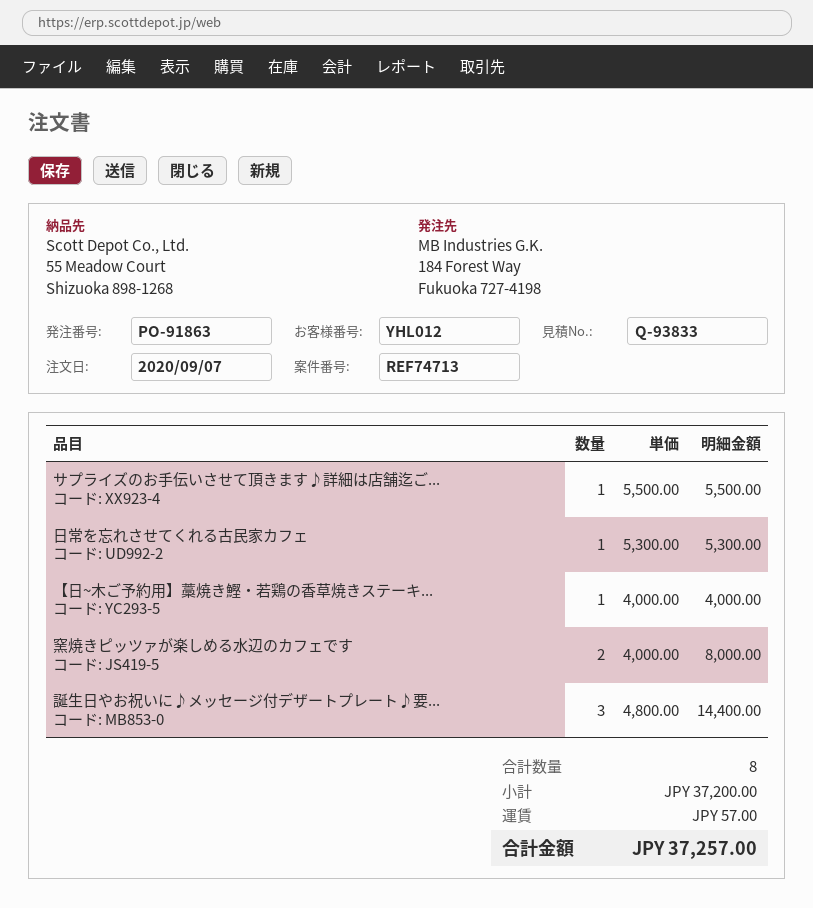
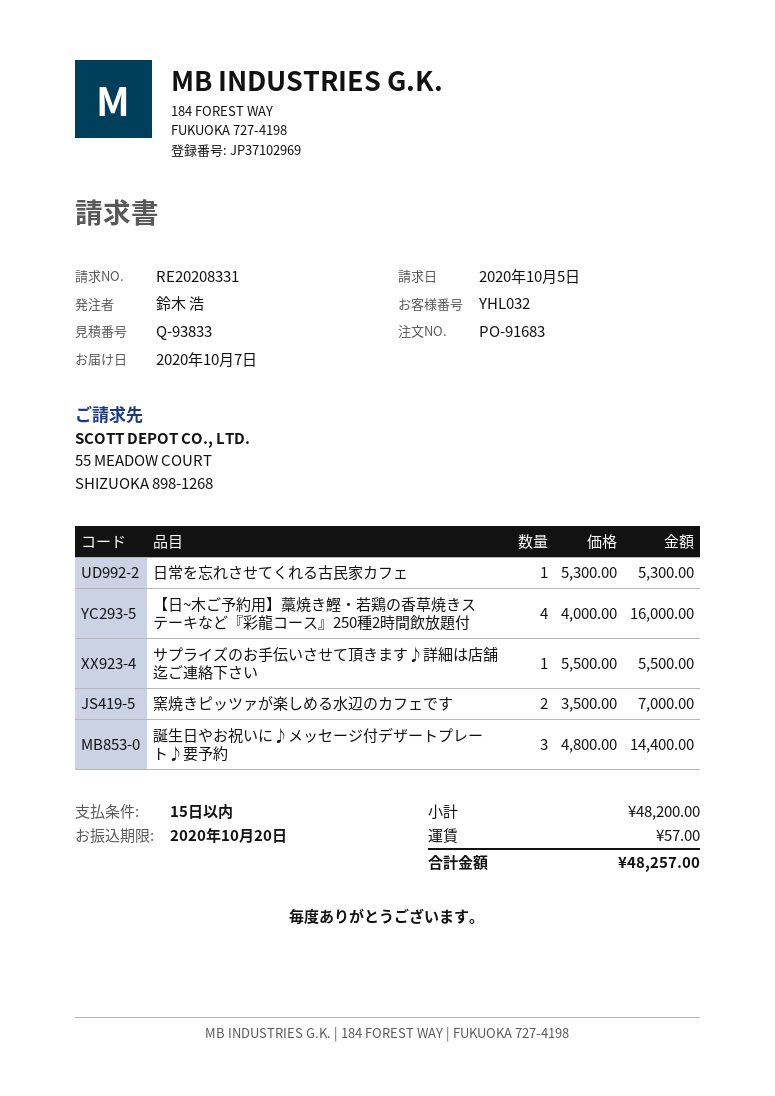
order number: PO-91863 -> PO-91683
customer number: YHL012 -> YHL032
【日~木ご予約用】藁焼き鰹・若鶏の香草焼きステーキ...: 1 x 4000.00 = 4000.00 -> 4 x 4000.00 = 16000.00
窯焼きピッツァが楽しめる水辺のカフェです: 2 x 4000.00 = 8000.00 -> 2 x 3500.00 = 7000.00
subtotal: 37200.00 -> 48200.00
total: 37257.00 -> 48257.00

